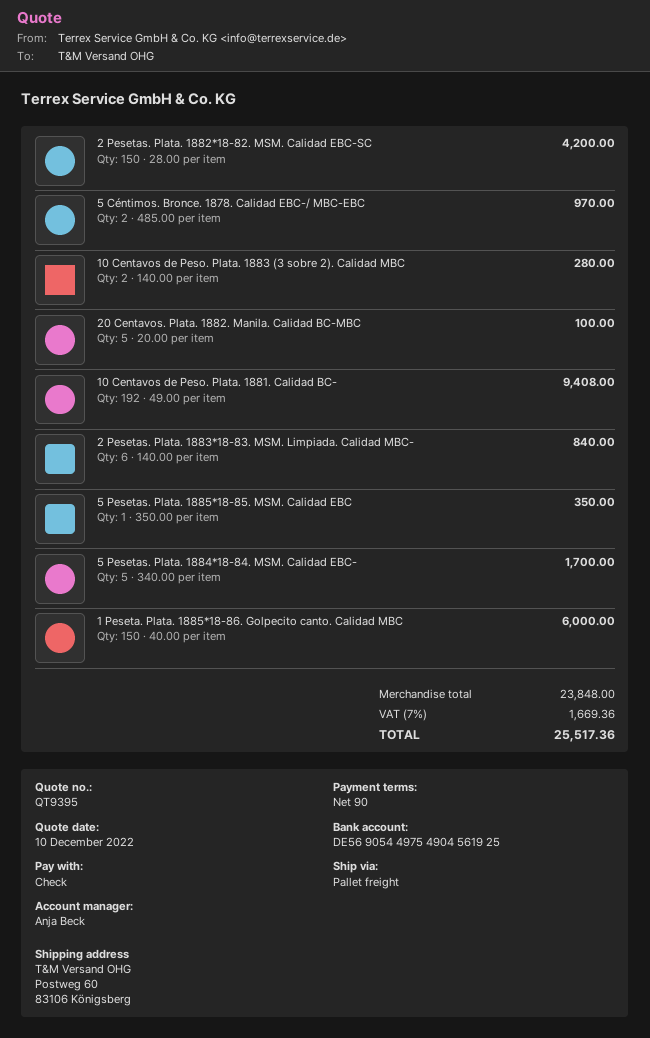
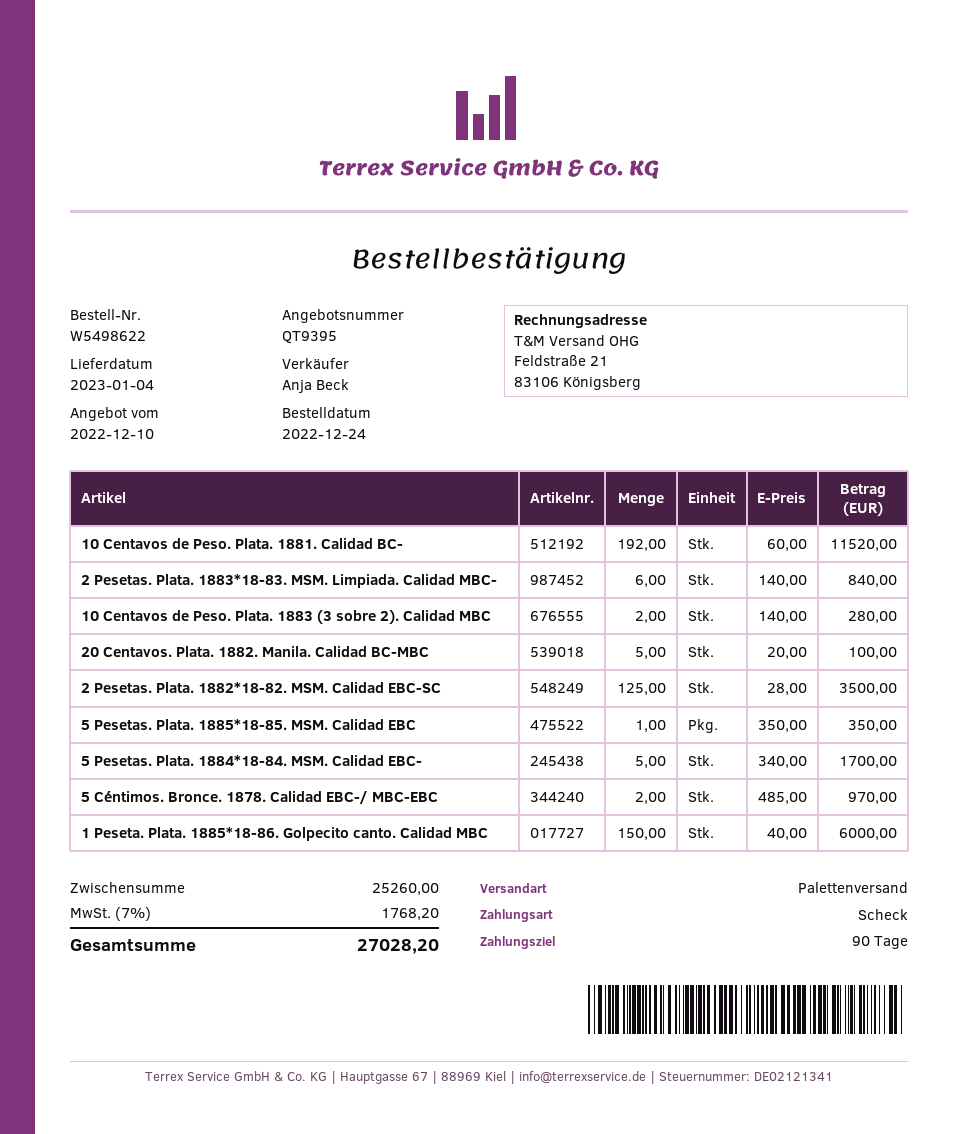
2 Pesetas. Plata. 1882*18-82. MSM. Calidad EBC-SC: 150 x 28.00 = 4200.00 -> 125 x 28.00 = 3500.00
10 Centavos de Peso. Plata. 1881. Calidad BC-: 192 x 49.00 = 9408.00 -> 192 x 60.00 = 11520.00
subtotal: 23848.00 -> 25260.00
tax: 7% = 1669.36 -> 7% = 1768.20
total: 25517.36 -> 27028.20

